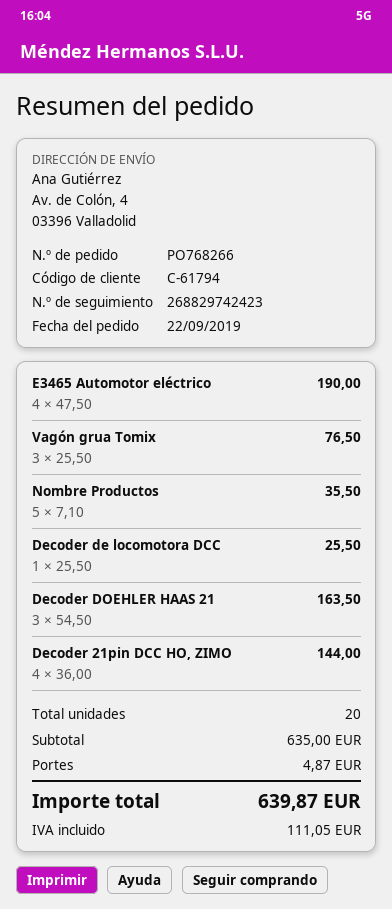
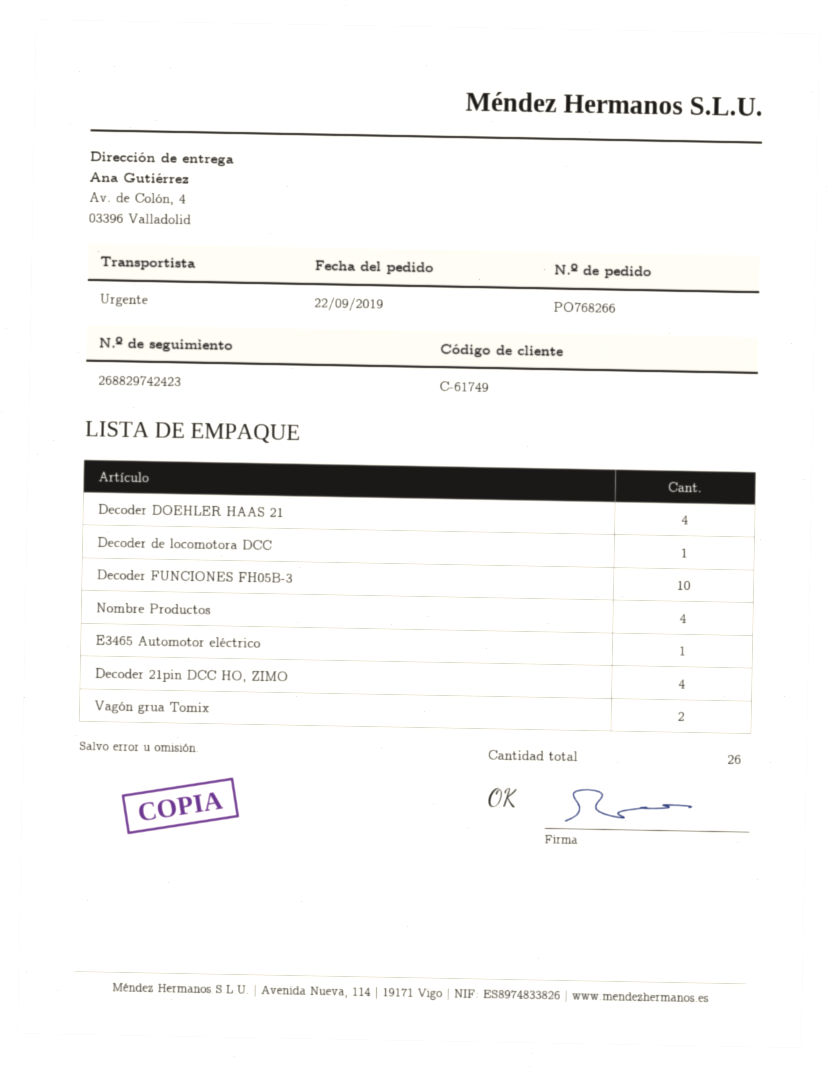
customer number: C-61794 -> C-61749
E3465 Automotor eléctrico: 4 -> 1
Vagón grua Tomix: 3 -> 2
Nombre Productos: 5 -> 4
Decoder DOEHLER HAAS 21: 3 -> 4
Decoder FUNCIONES FH05B-3: none -> 10
total quantity: 20 -> 26

